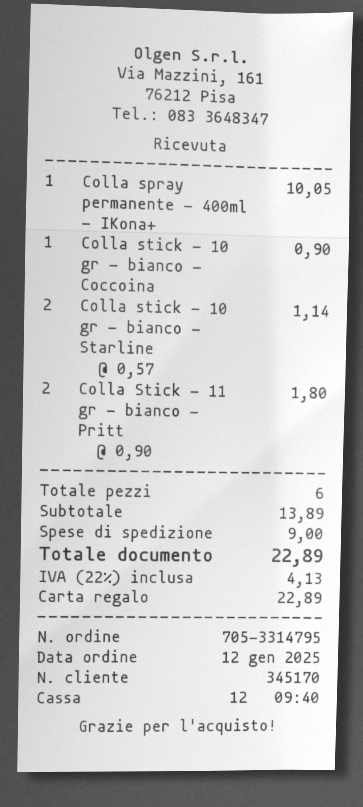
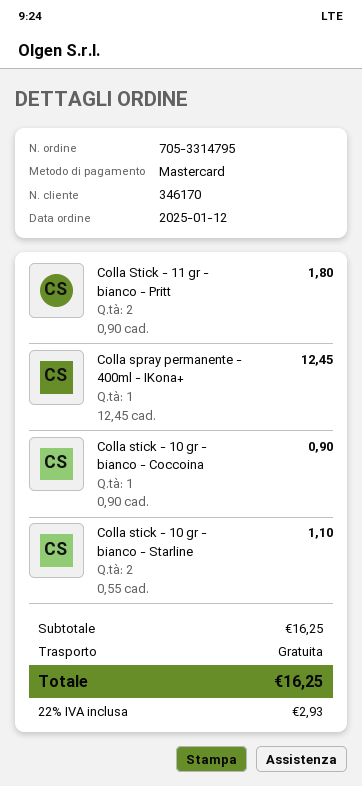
customer number: 345170 -> 346170
payment method: gift card -> Mastercard
Colla spray permanente - 400ml - IKona+: 1 x 10.05 = 10.05 -> 1 x 12.45 = 12.45
Colla stick - 10 gr - bianco - Starline: 2 x 0.57 = 1.14 -> 2 x 0.55 = 1.10
subtotal: 13.89 -> 16.25
shipping: 9.00 -> 0.00
tax: 22% = 4.13 -> 22% = 2.93
total: 22.89 -> 16.25

